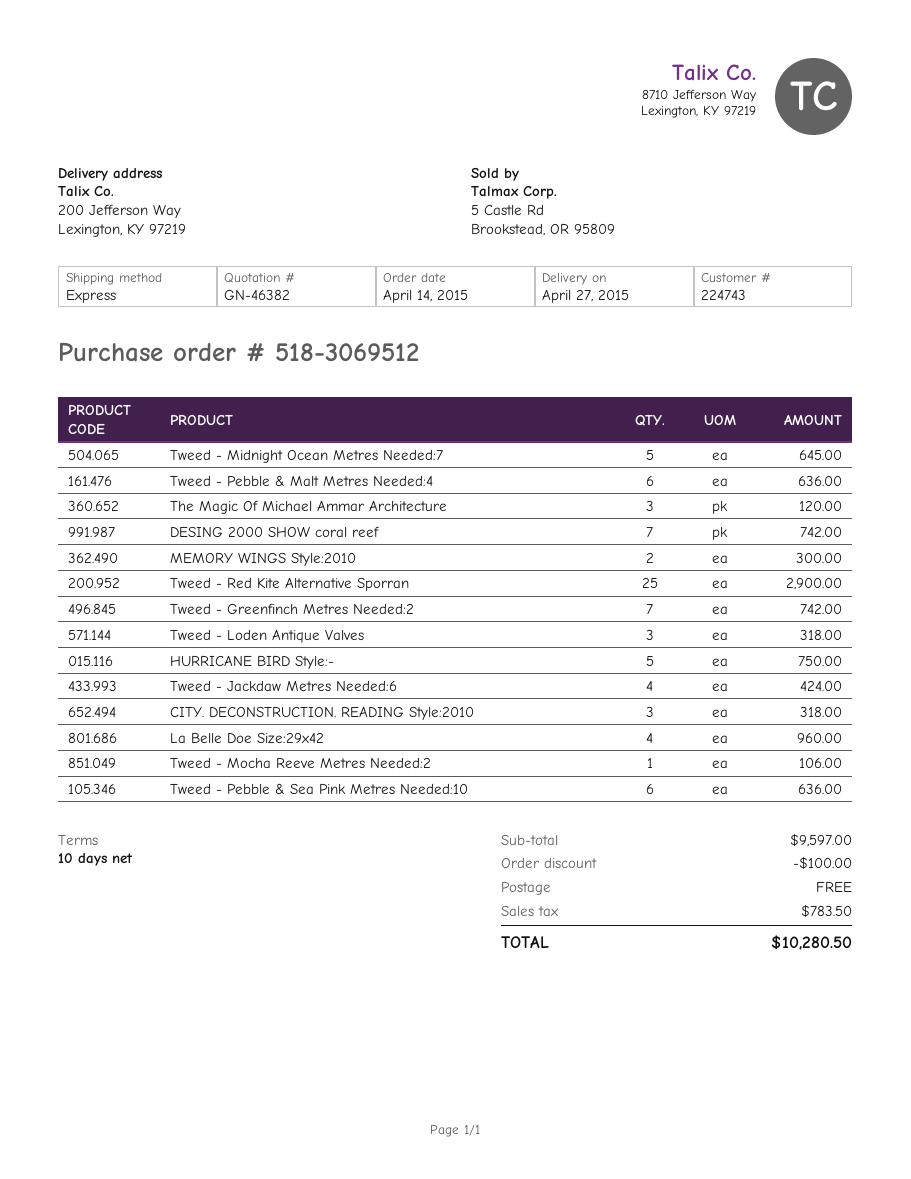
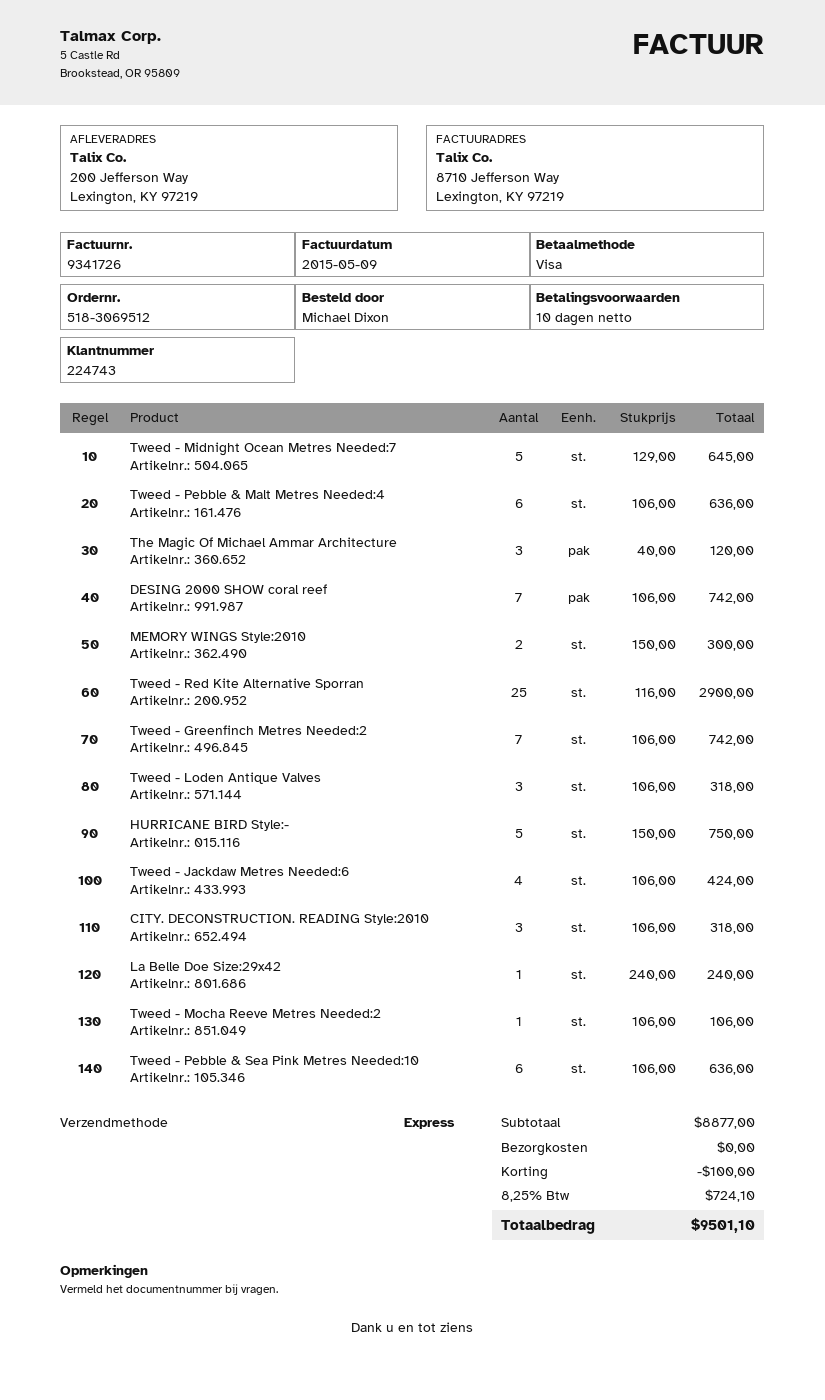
La Belle Doe Size:29x42: 4 for 960.00 -> 1 for 240.00
subtotal: 9597.00 -> 8877.00
tax: 783.50 -> 724.10
total: 10280.50 -> 9501.10

